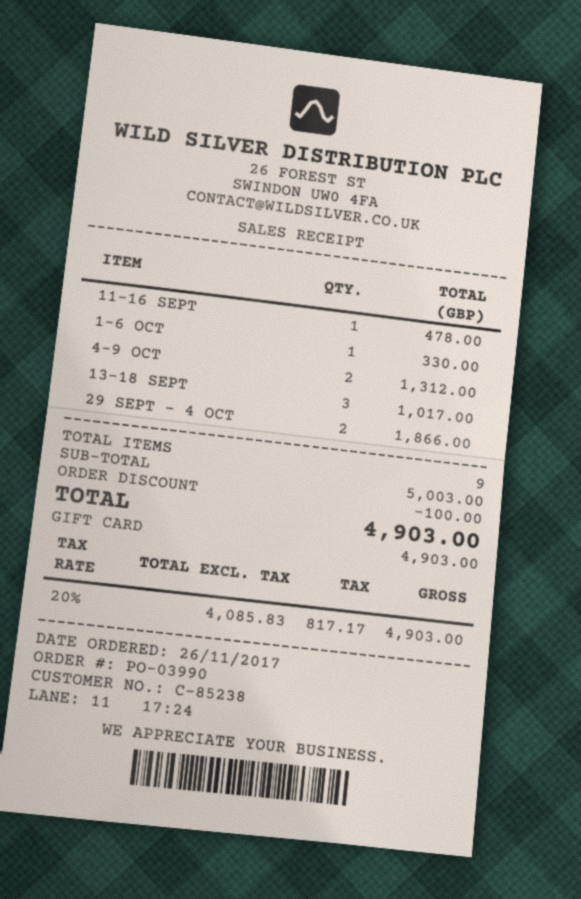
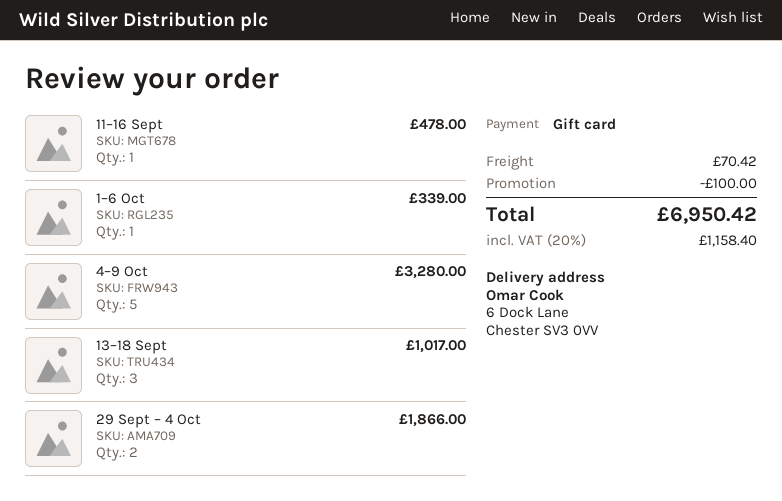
1–6 OCT: 1 for 330.00 -> 1 for 339.00
4–9 OCT: 2 for 1312.00 -> 5 for 3280.00
shipping: none -> 70.42
tax: 20% = 817.17 -> 20% = 1158.40
total: 4903.00 -> 6950.42

